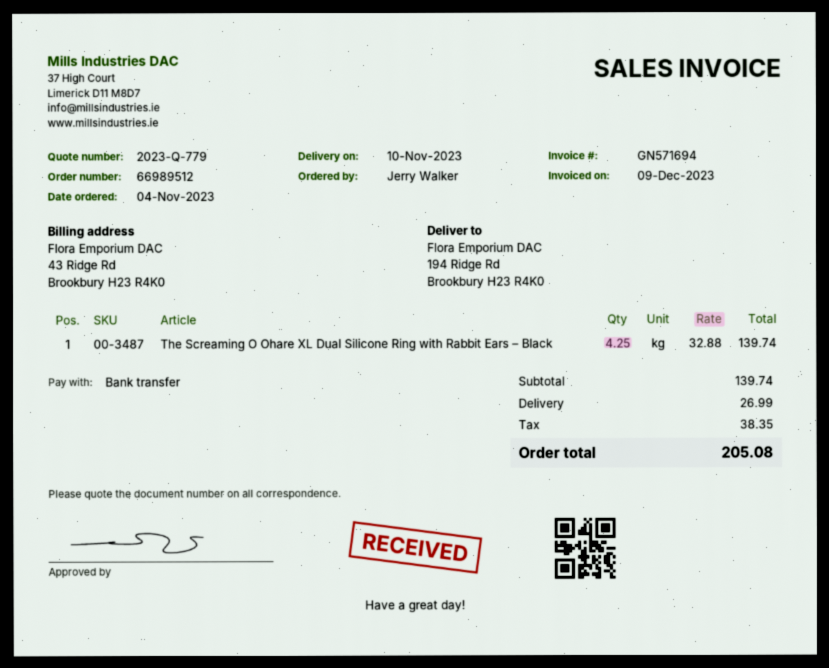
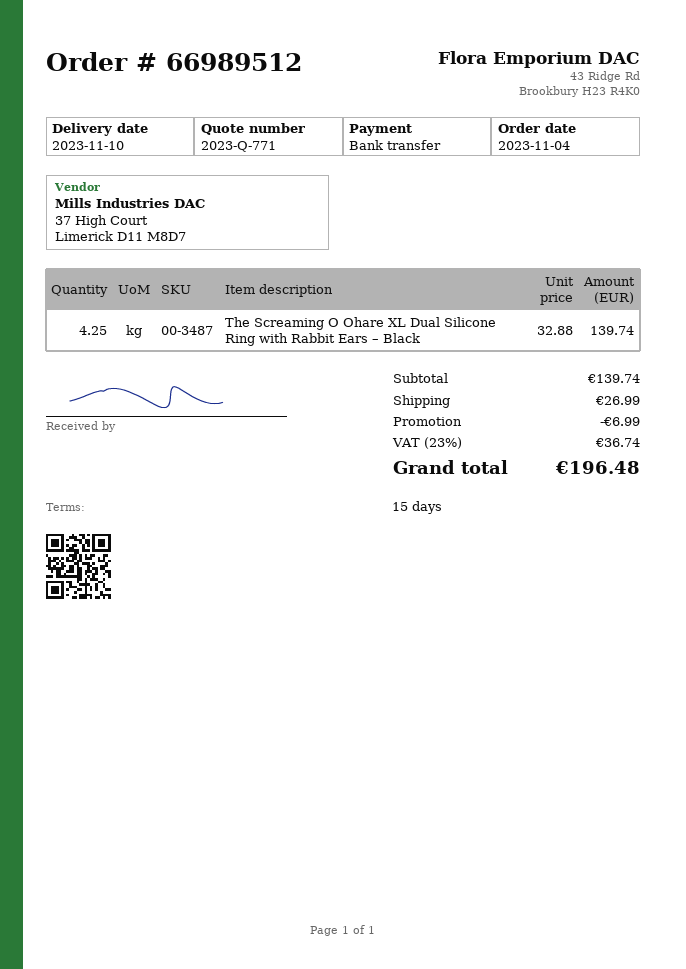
quote number: 2023-Q-779 -> 2023-Q-771
discount: none -> 6.99
tax: 38.35 -> 36.74
total: 205.08 -> 196.48

